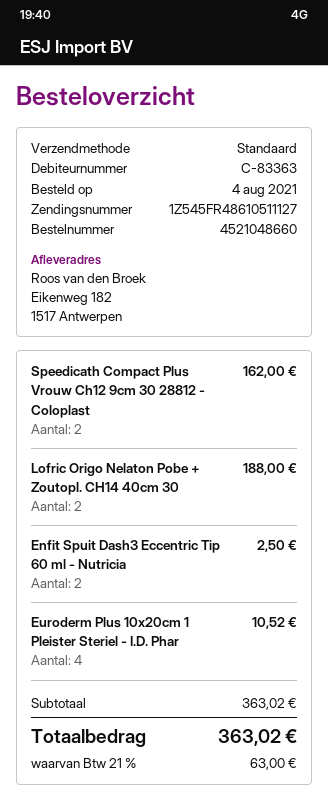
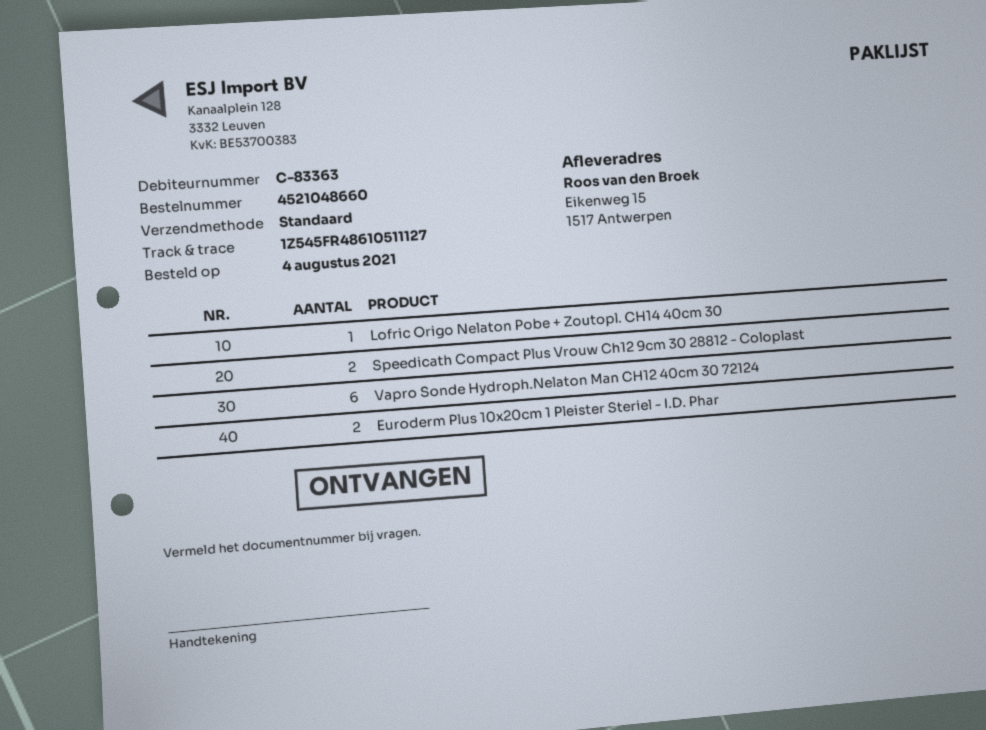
ship to: Eikenweg 182, 1517 Antwerpen -> Eikenweg 15, 1517 Antwerpen
Lofric Origo Nelaton Pobe + Zoutopl. CH14 40cm 30: 2 -> 1
Enfit Spuit Dash3 Eccentric Tip 60 ml - Nutricia: 2 -> none
Euroderm Plus 10x20cm 1 Pleister Steriel - I.D. Phar: 4 -> 2
Vapro Sonde Hydroph.Nelaton Man CH12 40cm 30 72124: none -> 6

